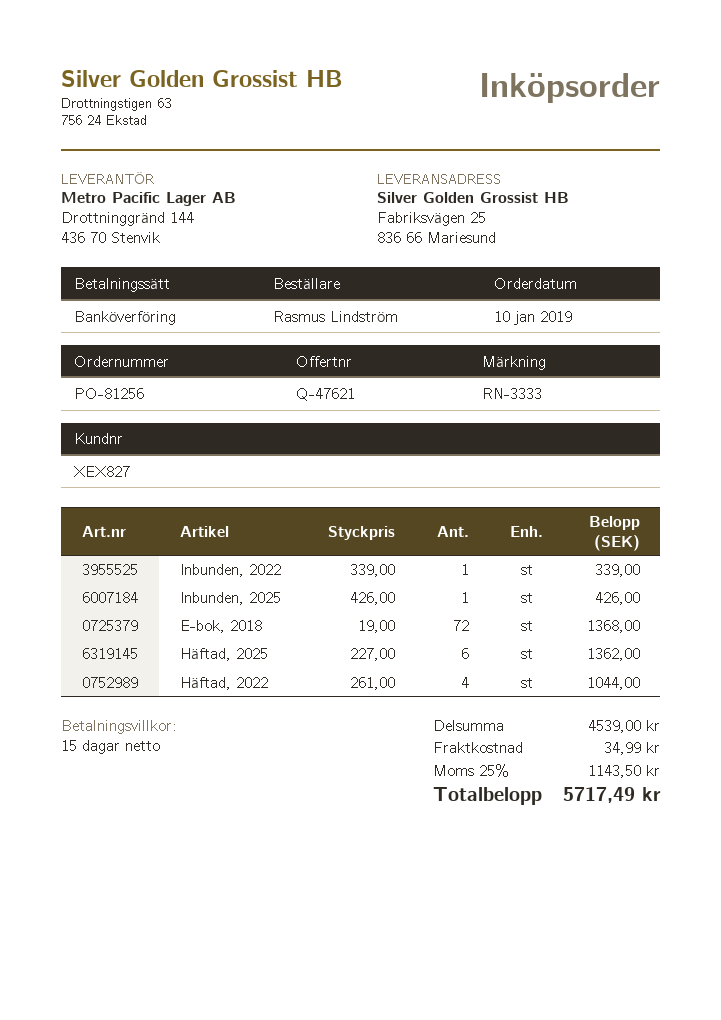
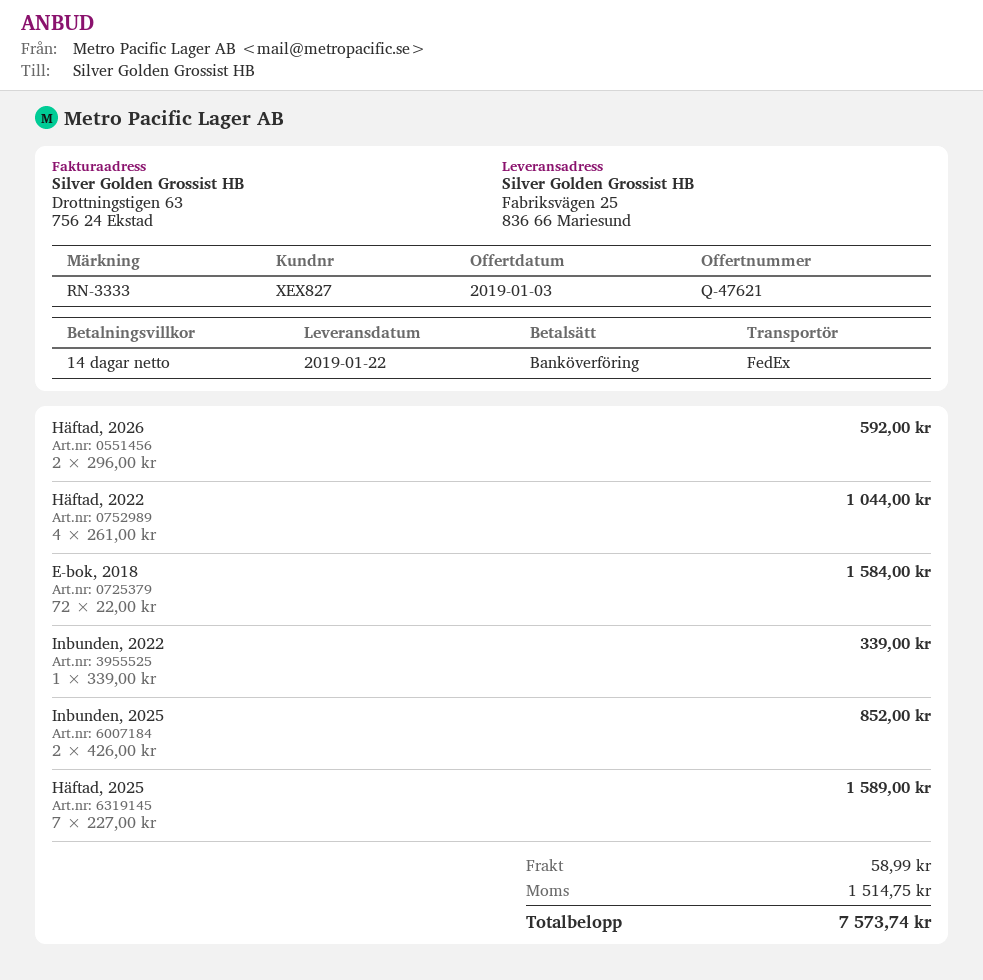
payment terms: 15 days -> 14 days
Inbunden, 2025: 1 x 426.00 = 426.00 -> 2 x 426.00 = 852.00
E-bok, 2018: 72 x 19.00 = 1368.00 -> 72 x 22.00 = 1584.00
Häftad, 2025: 6 x 227.00 = 1362.00 -> 7 x 227.00 = 1589.00
Häftad, 2026: none -> 2 x 296.00 = 592.00
shipping: 34.99 -> 58.99
tax: 1143.50 -> 1514.75
total: 5717.49 -> 7573.74

